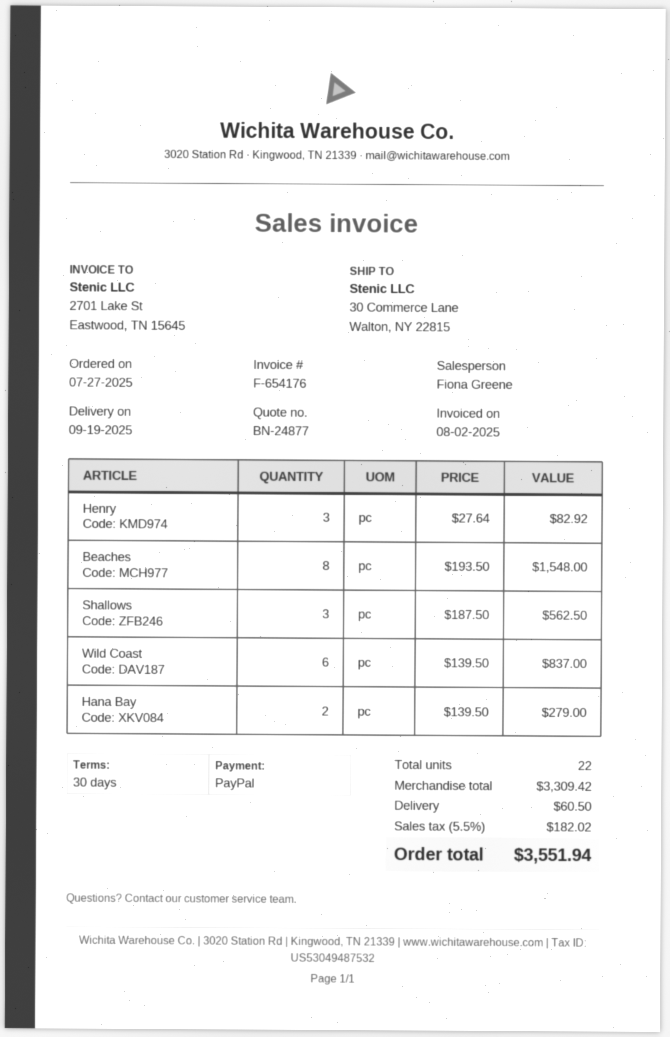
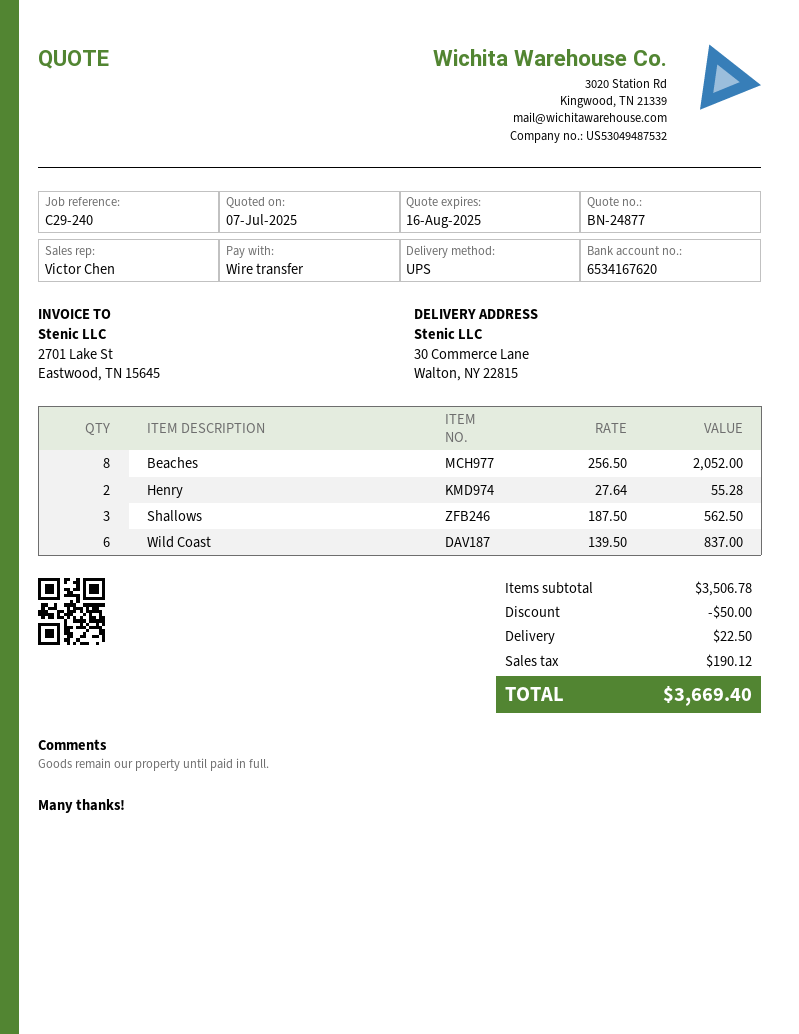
sales rep: Fiona Greene -> Victor Chen
payment method: PayPal -> bank transfer
Henry: 3 x 27.64 = 82.92 -> 2 x 27.64 = 55.28
Beaches: 8 x 193.50 = 1548.00 -> 8 x 256.50 = 2052.00
Hana Bay: 2 x 139.50 = 279.00 -> none
subtotal: 3309.42 -> 3506.78
discount: none -> 50.00
shipping: 60.50 -> 22.50
tax: 182.02 -> 190.12
total: 3551.94 -> 3669.40

